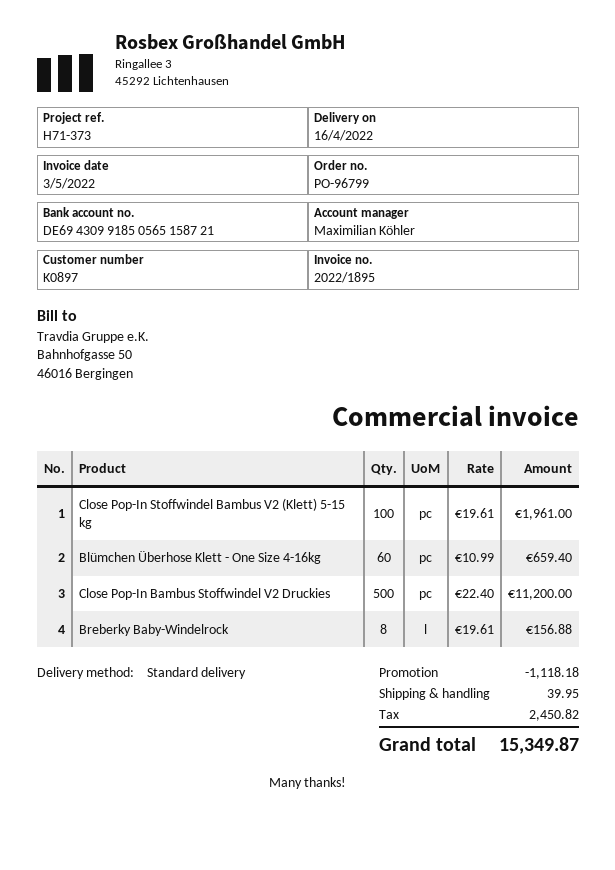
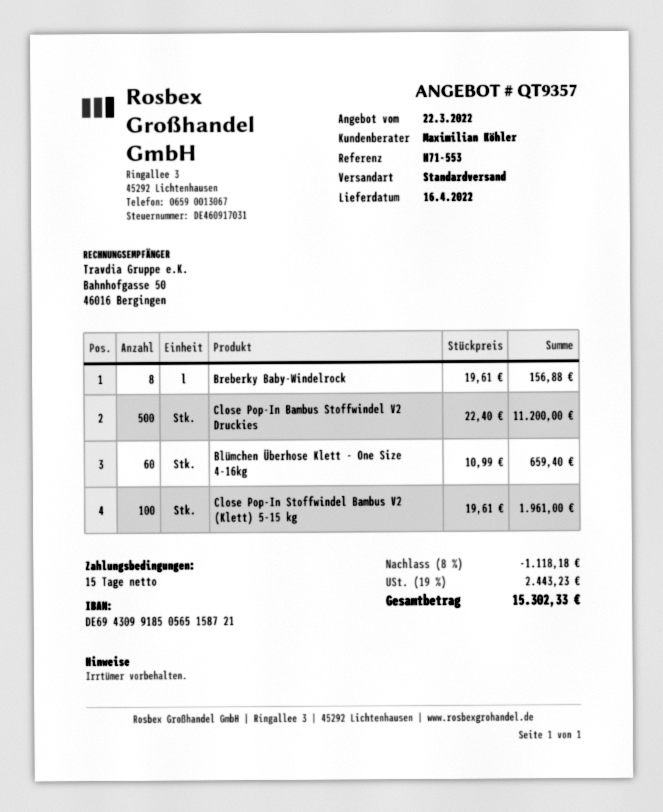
reference: H71-373 -> H71-553
shipping: 39.95 -> none
tax: 2450.82 -> 2443.23
total: 15349.87 -> 15302.33

